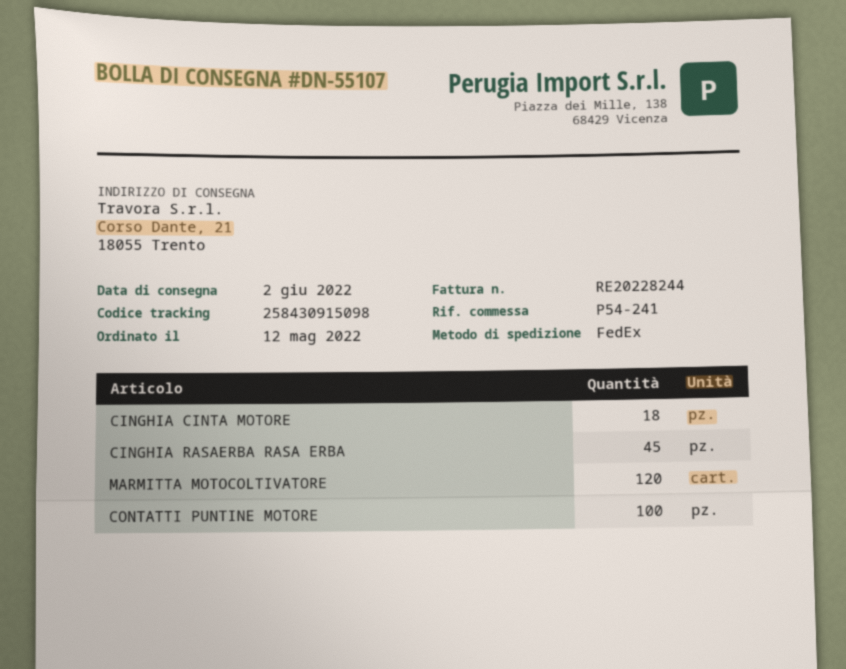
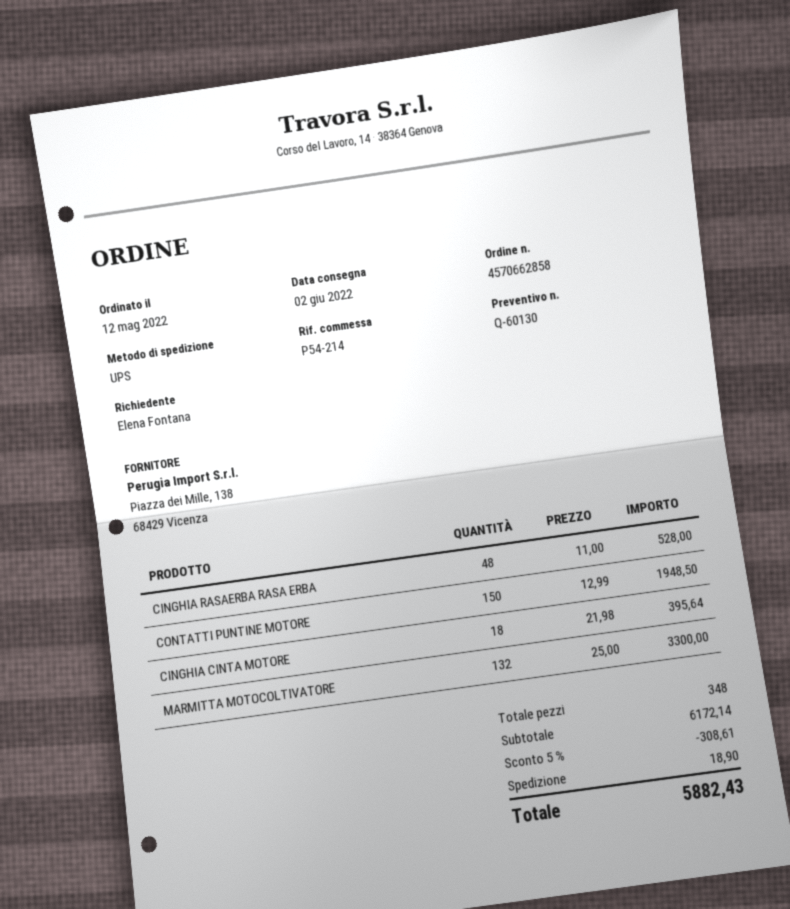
reference: P54-241 -> P54-214
shipping method: FedEx -> UPS
CINGHIA RASAERBA RASA ERBA: 45 -> 48
MARMITTA MOTOCOLTIVATORE: 120 -> 132
CONTATTI PUNTINE MOTORE: 100 -> 150

